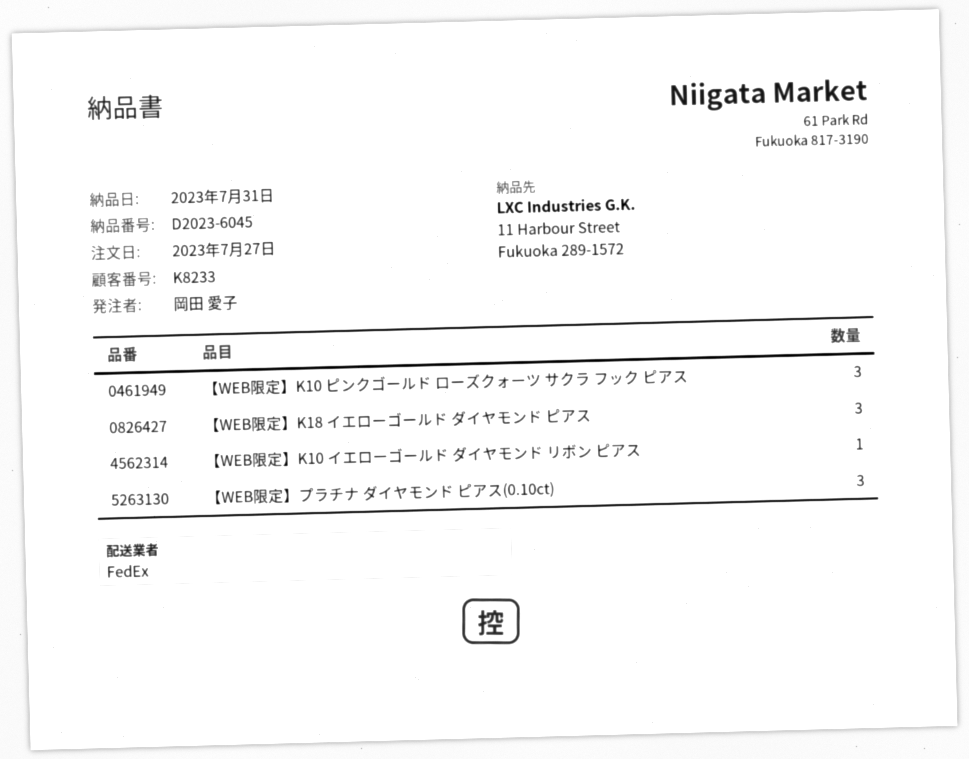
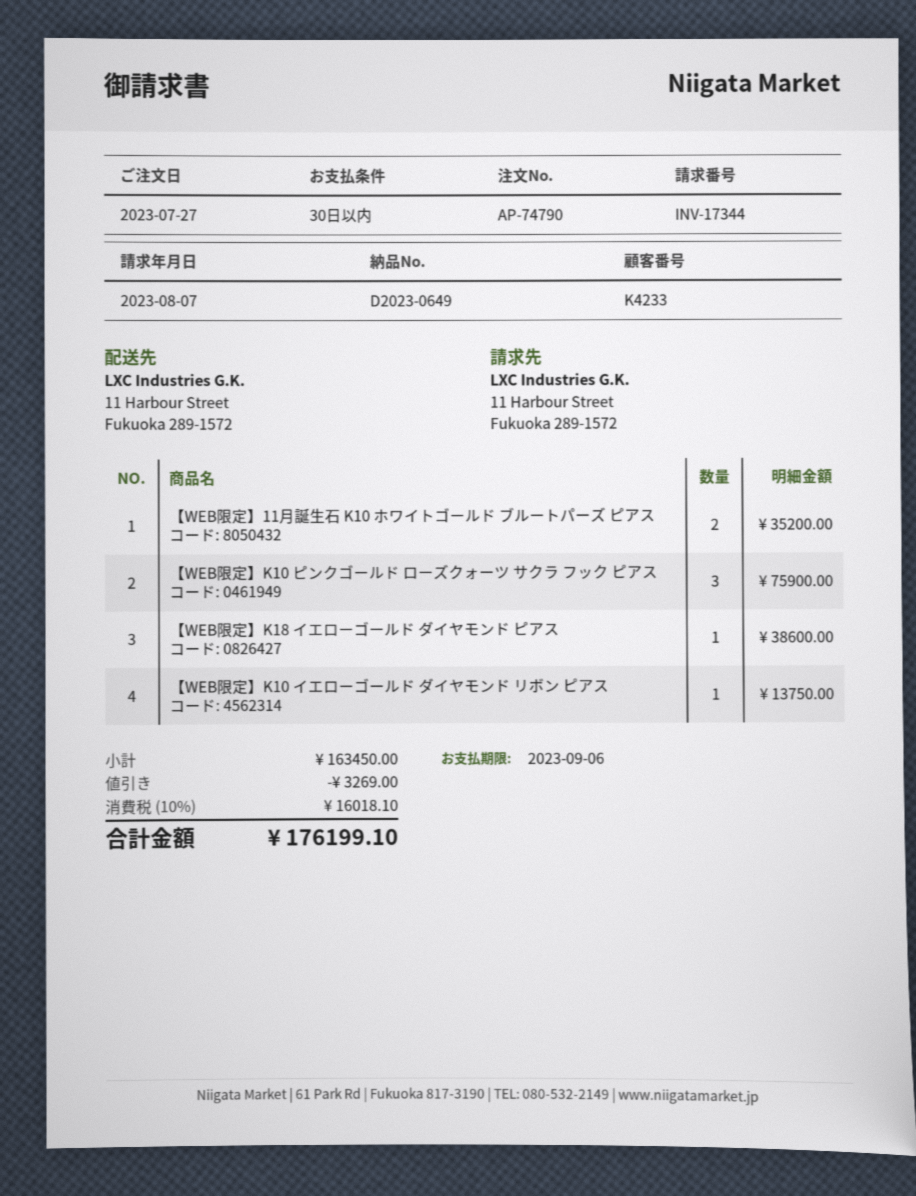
delivery note number: D2023-6045 -> D2023-0649
customer number: K8233 -> K4233
【WEB限定】K18 イエローゴールド ダイヤモンド ピアス: 3 -> 1
【WEB限定】プラチナ ダイヤモンド ピアス(0.10ct): 3 -> none
【WEB限定】11月誕生石 K10 ホワイトゴールド ブルートパーズ ピアス: none -> 2

